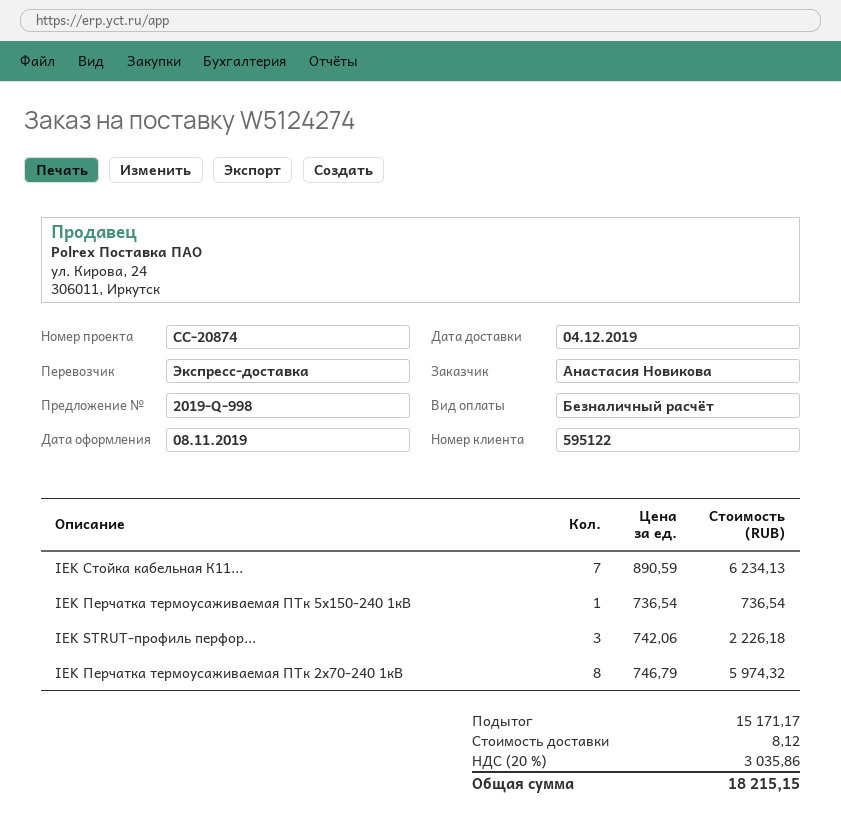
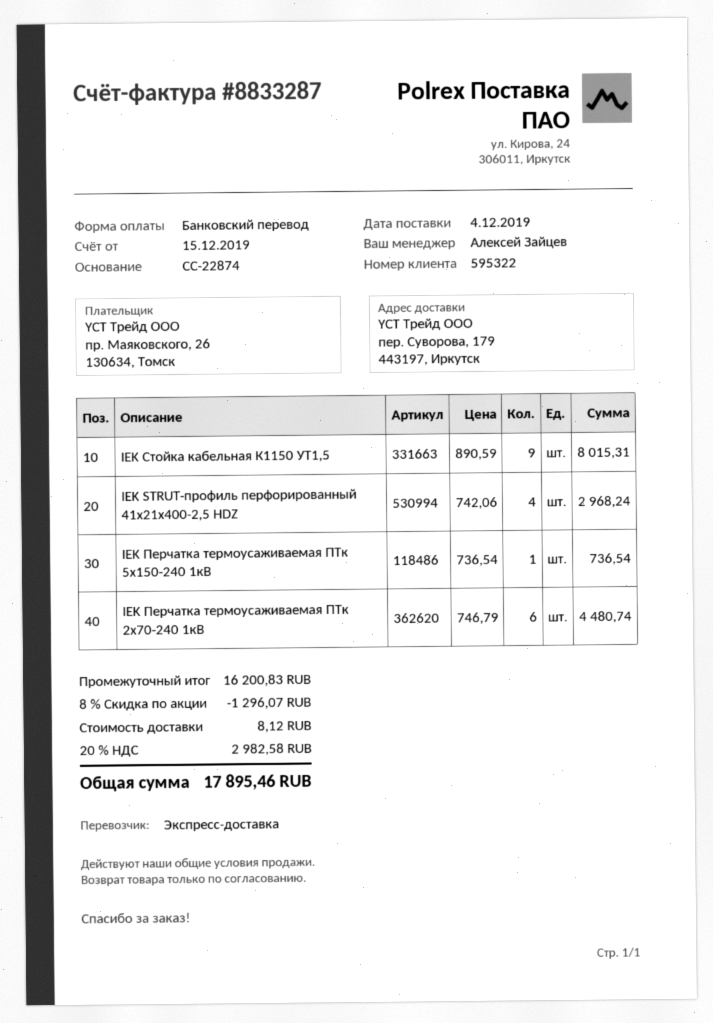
customer number: 595122 -> 595322
reference: CC-20874 -> CC-22874
IEK Стойка кабельная К11...: 7 x 890.59 = 6234.13 -> 9 x 890.59 = 8015.31
IEK STRUT-профиль перфор...: 3 x 742.06 = 2226.18 -> 4 x 742.06 = 2968.24
IEK Перчатка термоусаживаемая ПТк 2х70-240 1кВ: 8 x 746.79 = 5974.32 -> 6 x 746.79 = 4480.74
subtotal: 15171.17 -> 16200.83
discount: none -> 8% = 1296.07
tax: 20% = 3035.86 -> 20% = 2982.58
total: 18215.15 -> 17895.46

